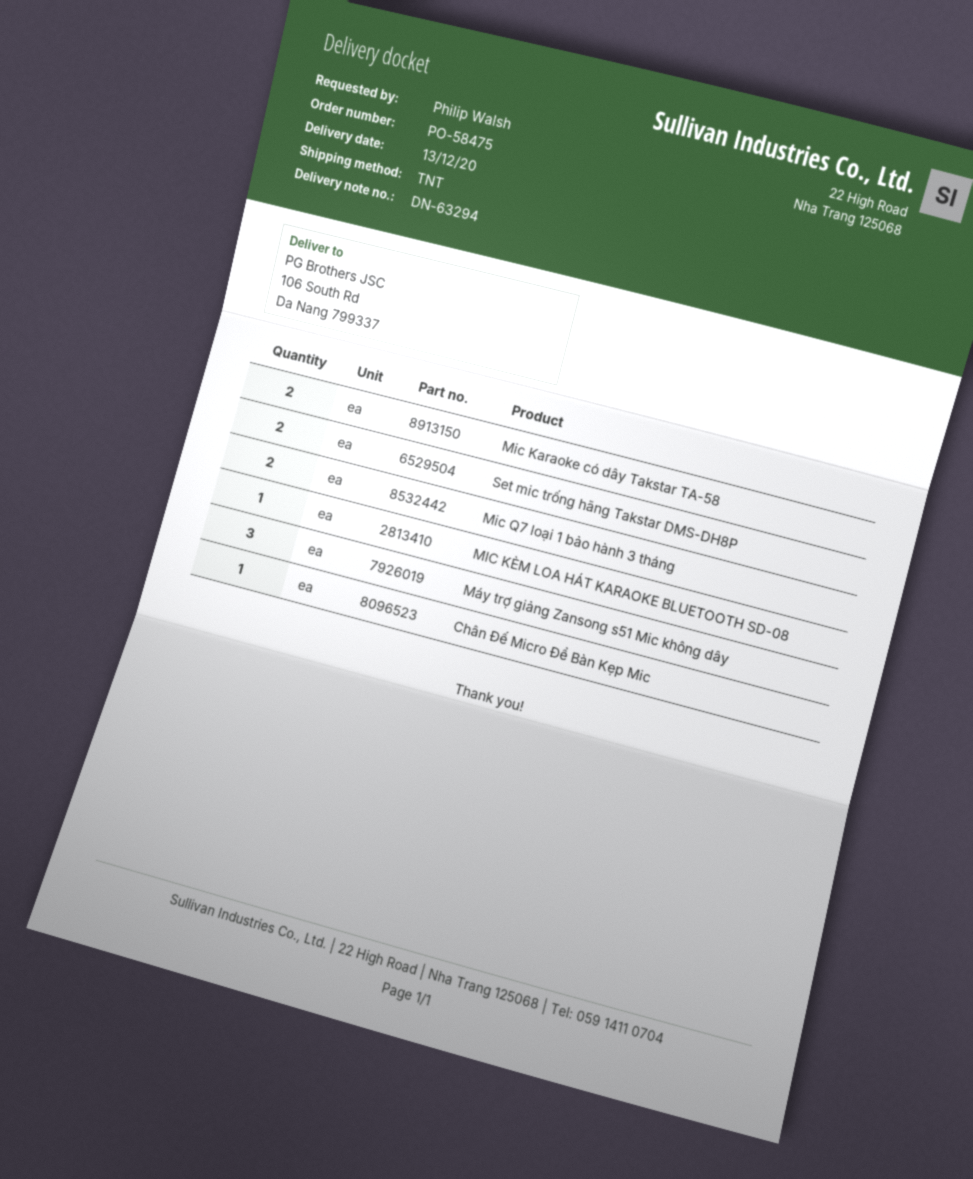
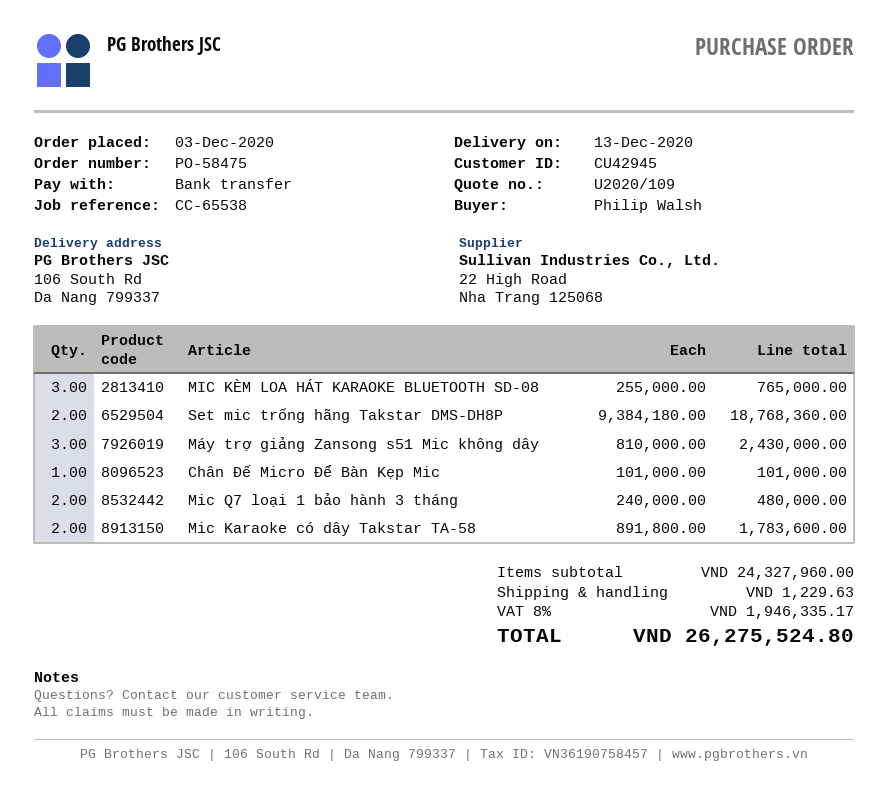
MIC KÈM LOA HÁT KARAOKE BLUETOOTH SD-08: 1 -> 3

